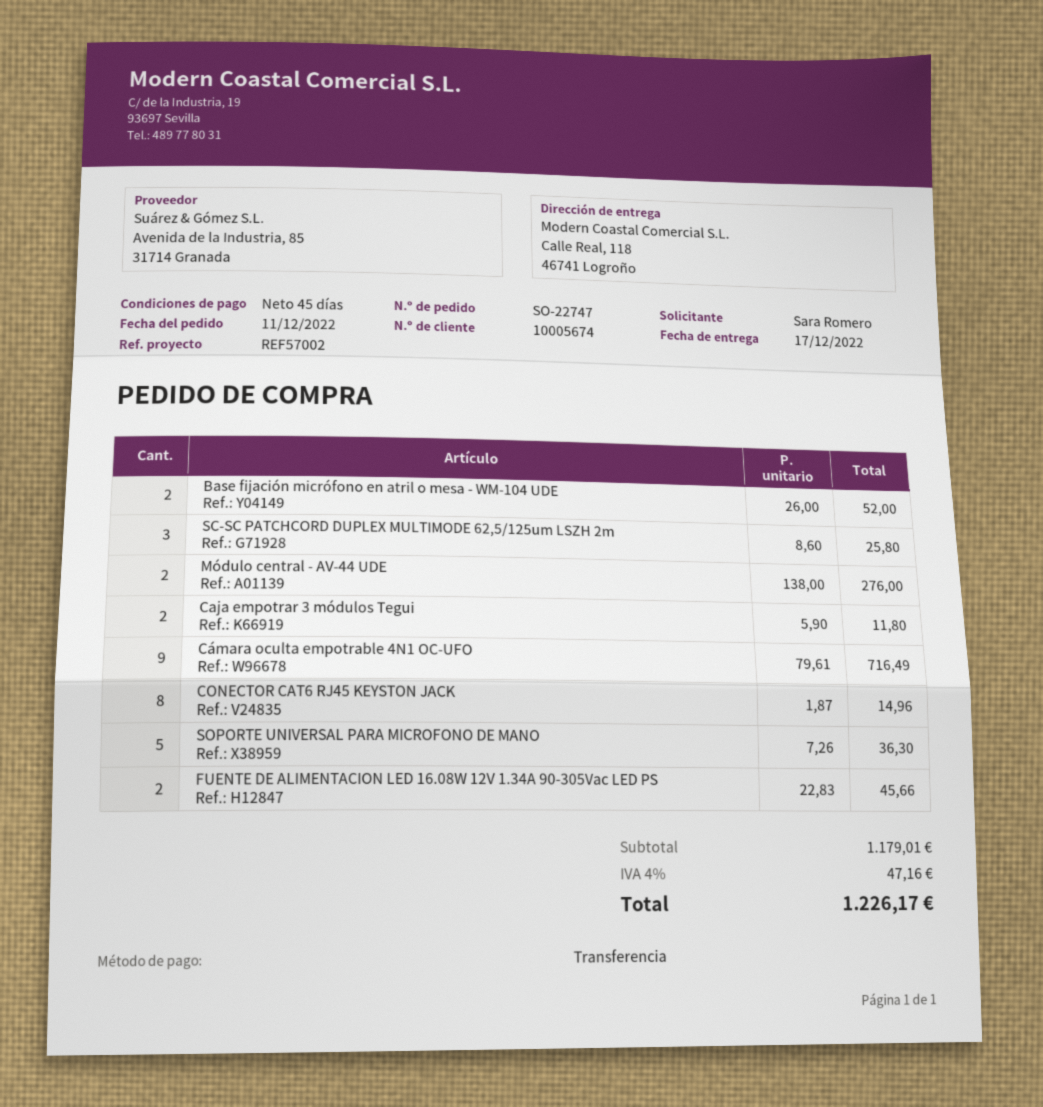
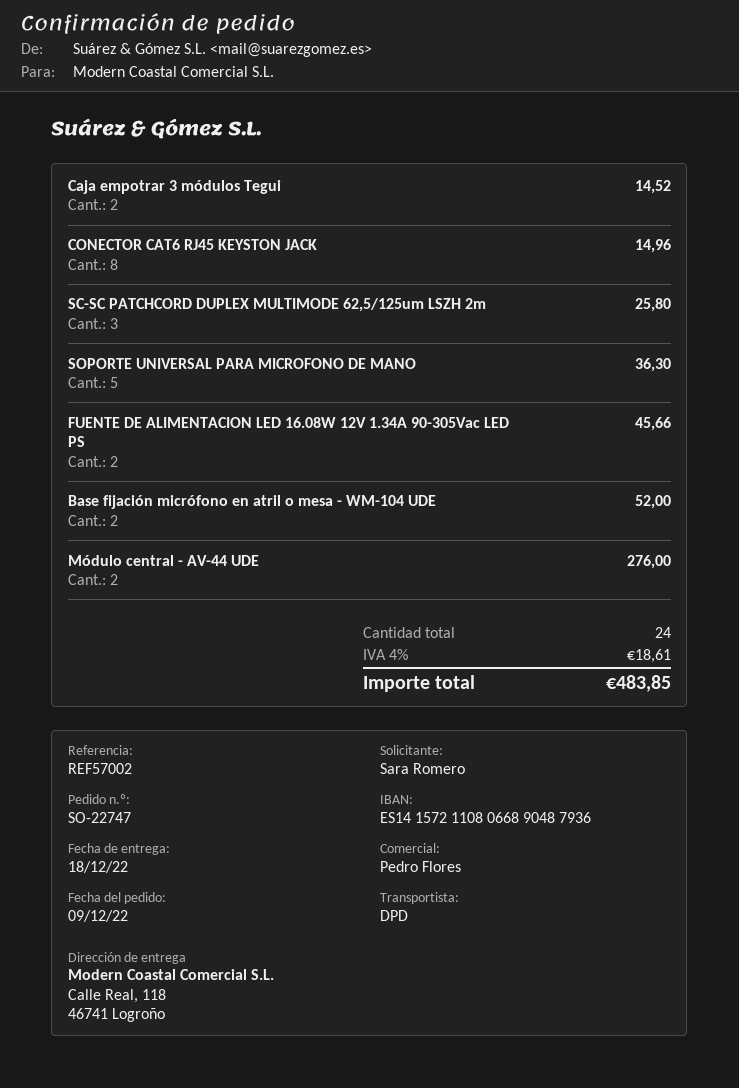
order date: 2022-12-11 -> 2022-12-09
delivery date: 2022-12-17 -> 2022-12-18
Caja empotrar 3 módulos Tegui: 2 for 11.80 -> 2 for 14.52
Cámara oculta empotrable 4N1 OC-UFO: 9 for 716.49 -> none
tax: 4% = 47.16 -> 4% = 18.61
total: 1226.17 -> 483.85

